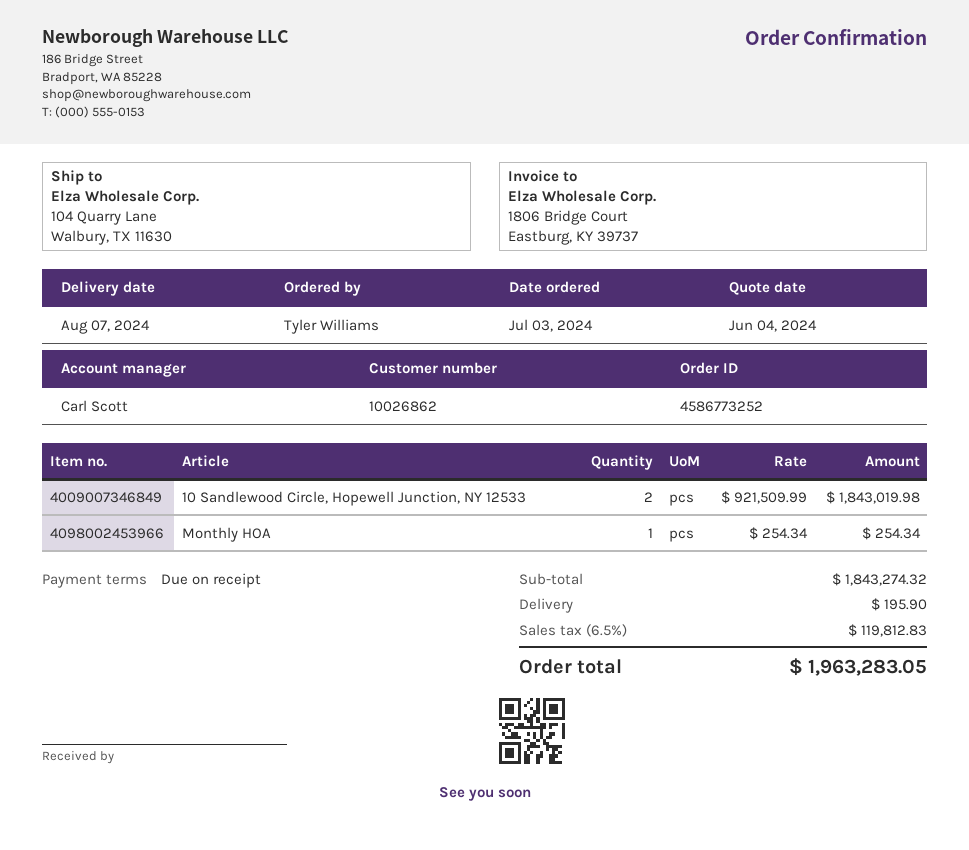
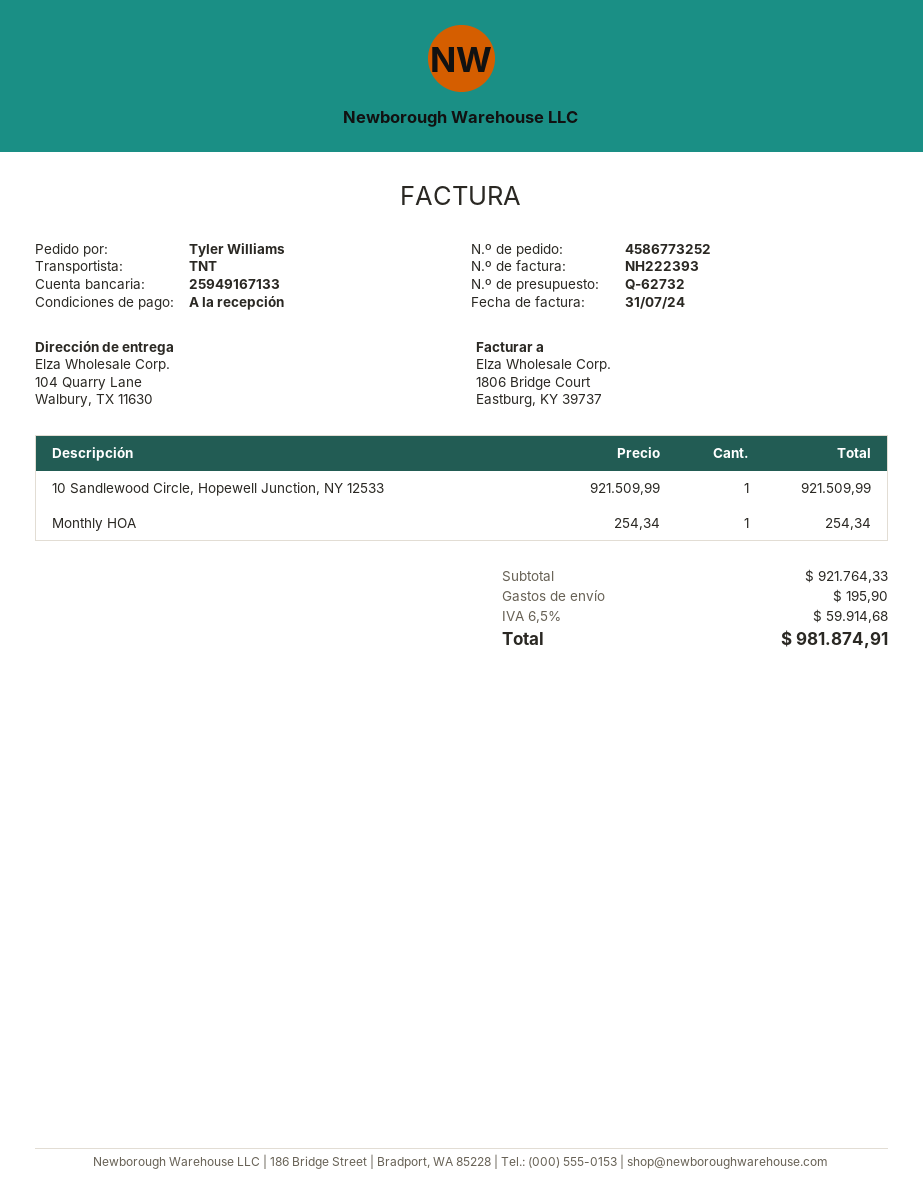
10 Sandlewood Circle, Hopewell Junction, NY 12533: 2 x 921509.99 = 1843019.98 -> 1 x 921509.99 = 921509.99
subtotal: 1843274.32 -> 921764.33
tax: 6.5% = 119812.83 -> 6.5% = 59914.68
total: 1963283.05 -> 981874.91

